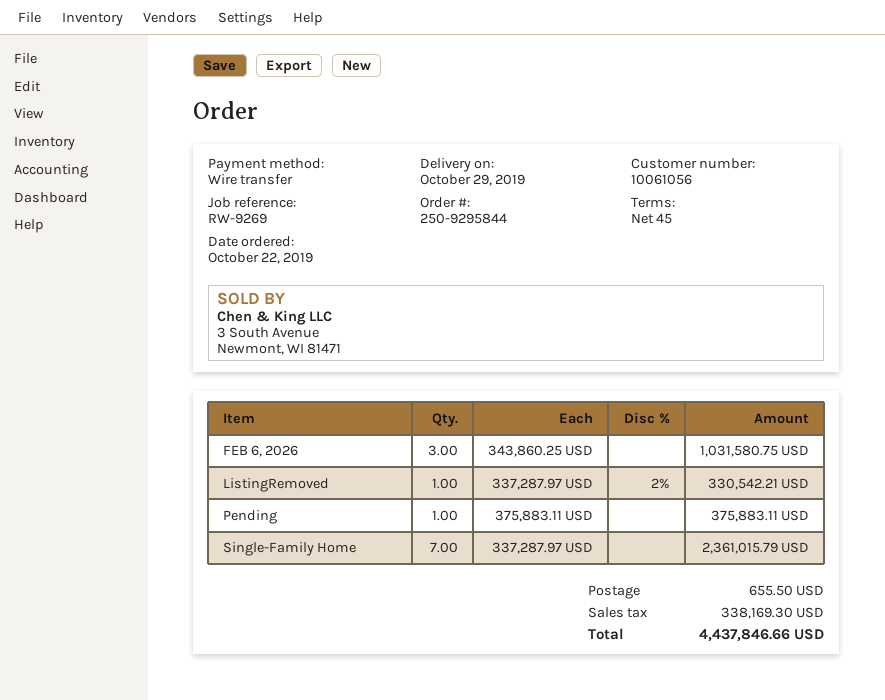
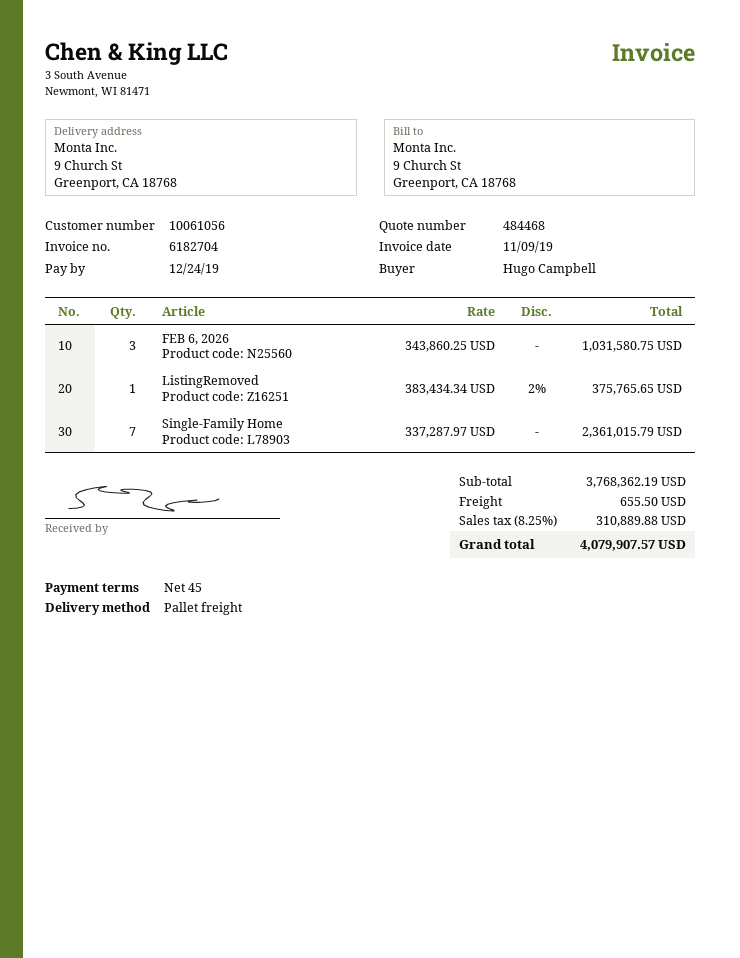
ListingRemoved: 1 x 337287.97 - 2% = 330542.21 -> 1 x 383434.34 - 2% = 375765.65
Pending: 1 x 375883.11 = 375883.11 -> none
tax: 338169.30 -> 310889.88
total: 4437846.66 -> 4079907.57

